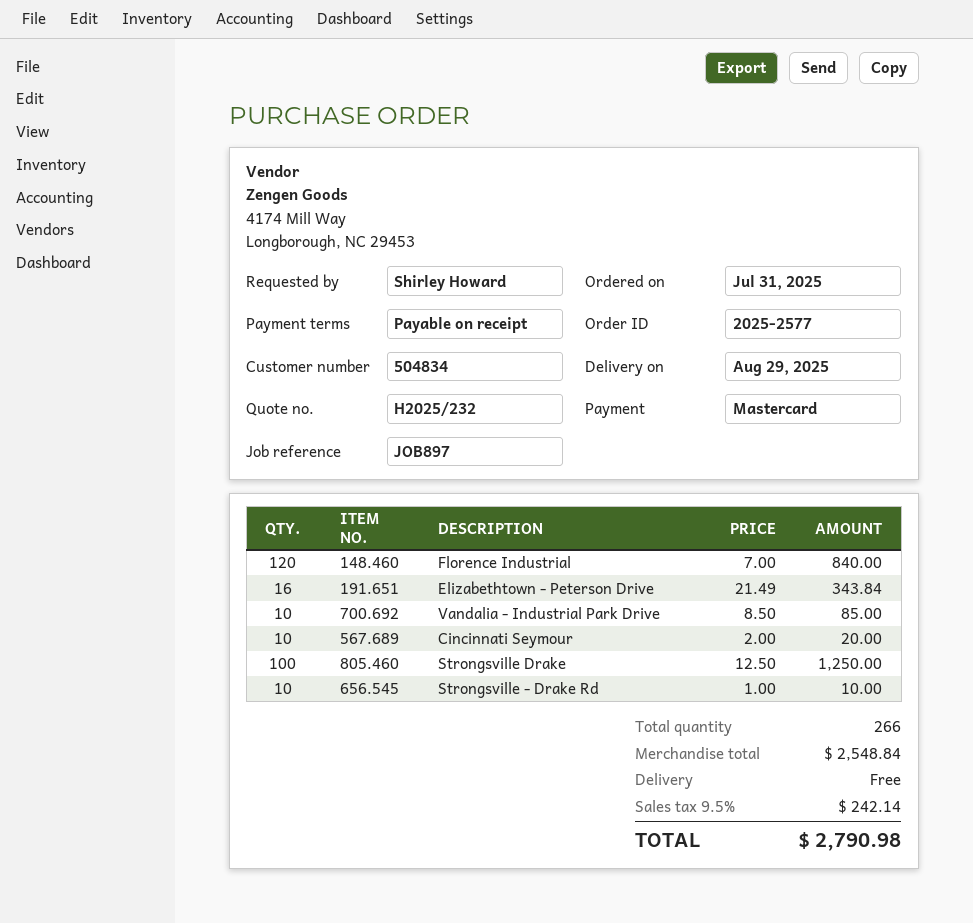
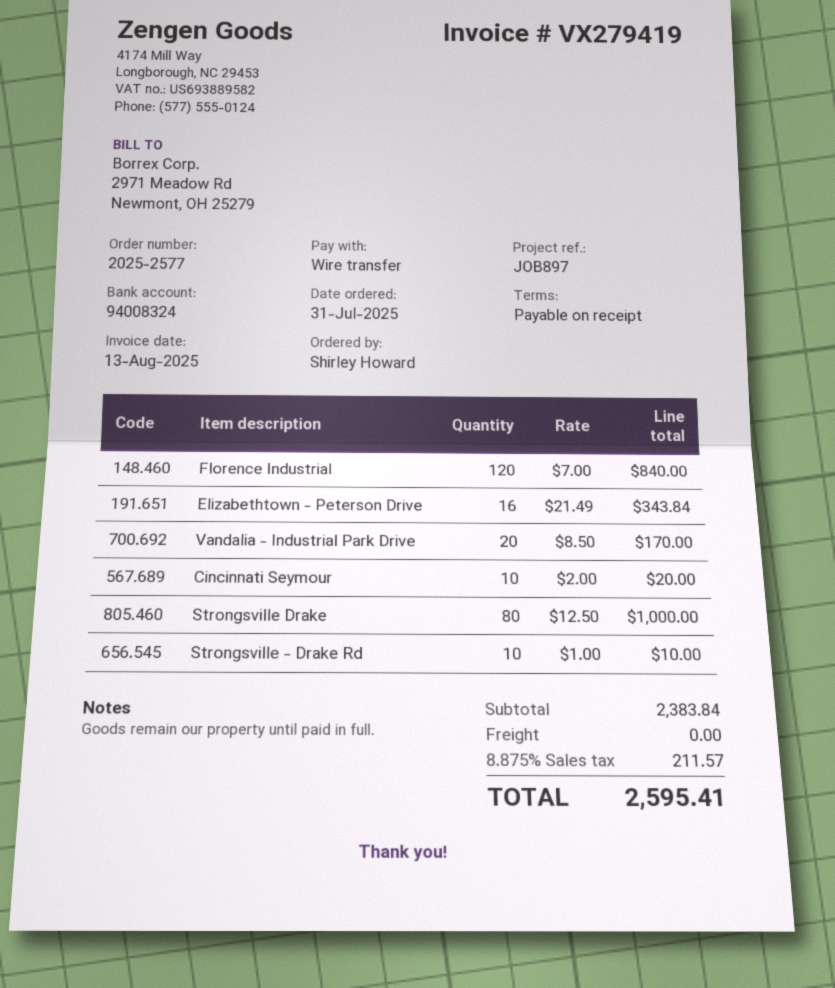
payment method: Mastercard -> bank transfer
Vandalia - Industrial Park Drive: 10 x 8.50 = 85.00 -> 20 x 8.50 = 170.00
Strongsville Drake: 100 x 12.50 = 1250.00 -> 80 x 12.50 = 1000.00
subtotal: 2548.84 -> 2383.84
tax: 9.5% = 242.14 -> 8.875% = 211.57
total: 2790.98 -> 2595.41

